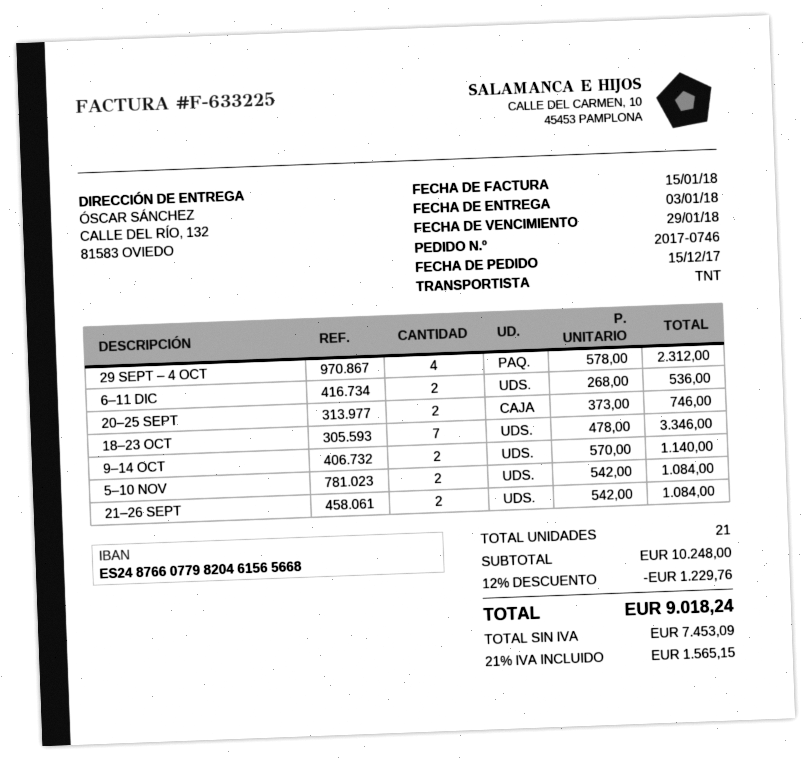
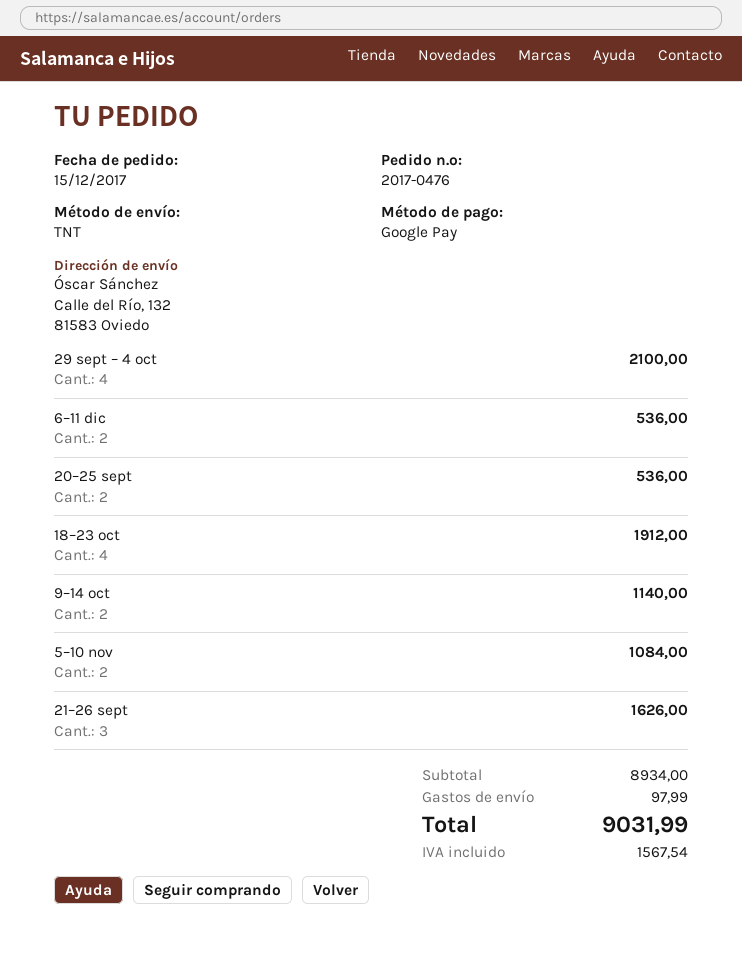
order number: 2017-0746 -> 2017-0476
29 SEPT – 4 OCT: 4 for 2312.00 -> 4 for 2100.00
20–25 SEPT: 2 for 746.00 -> 2 for 536.00
18–23 OCT: 7 for 3346.00 -> 4 for 1912.00
21–26 SEPT: 2 for 1084.00 -> 3 for 1626.00
subtotal: 10248.00 -> 8934.00
discount: 12% = 1229.76 -> none
shipping: none -> 97.99
tax: 1565.15 -> 1567.54
total: 9018.24 -> 9031.99

